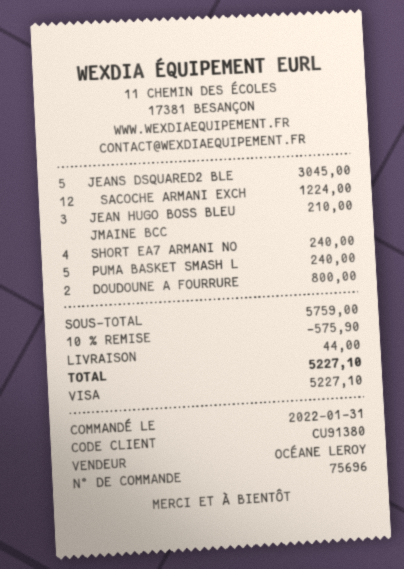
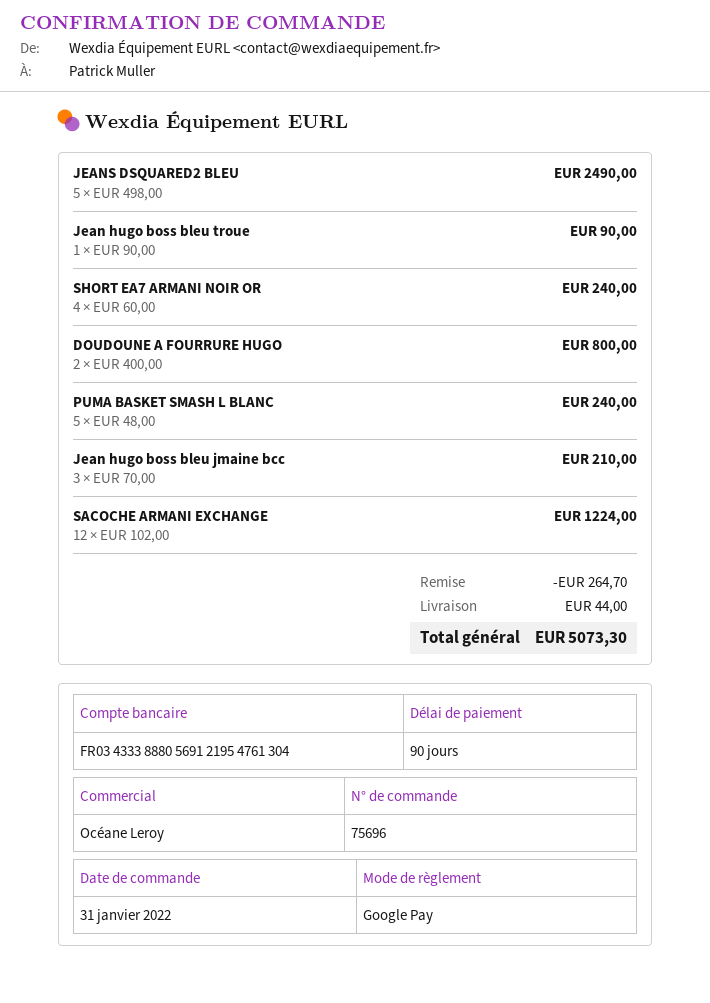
payment method: Visa -> Google Pay
JEANS DSQUARED2 BLE: 5 for 3045.00 -> 5 for 2490.00
Jean hugo boss bleu troue: none -> 1 for 90.00
discount: 575.90 -> 264.70
total: 5227.10 -> 5073.30

